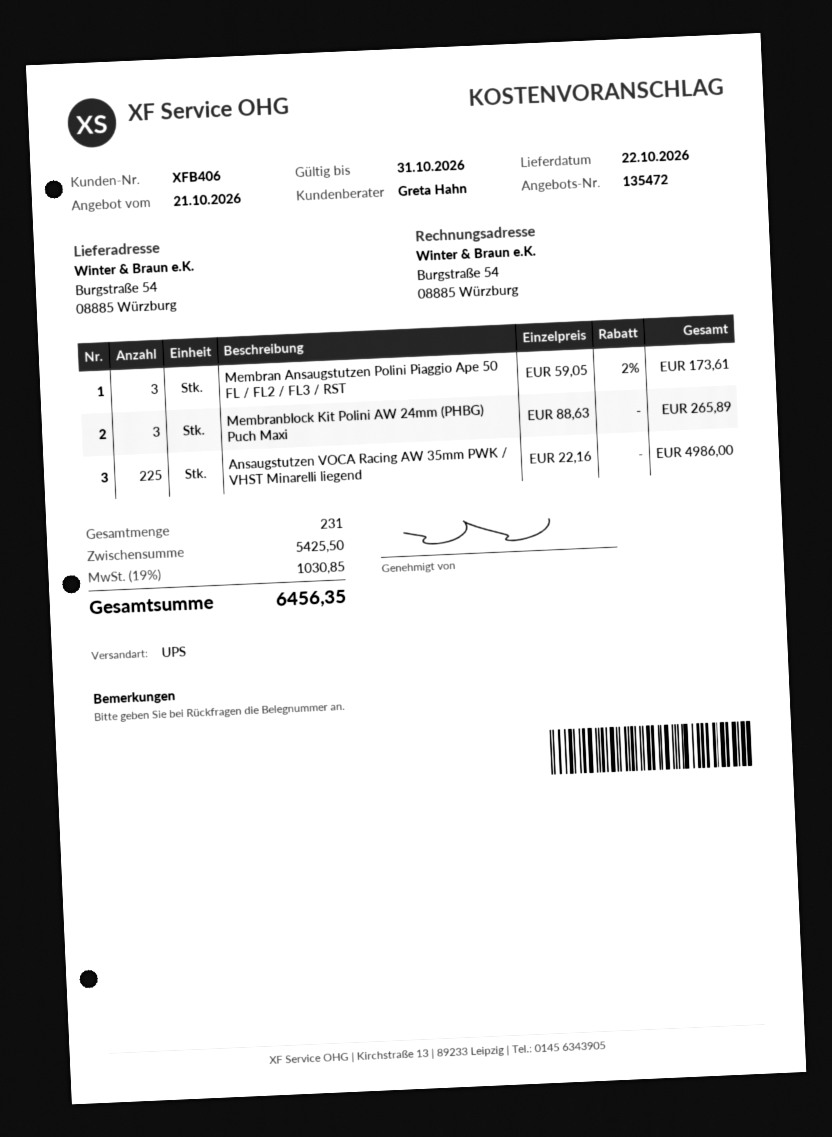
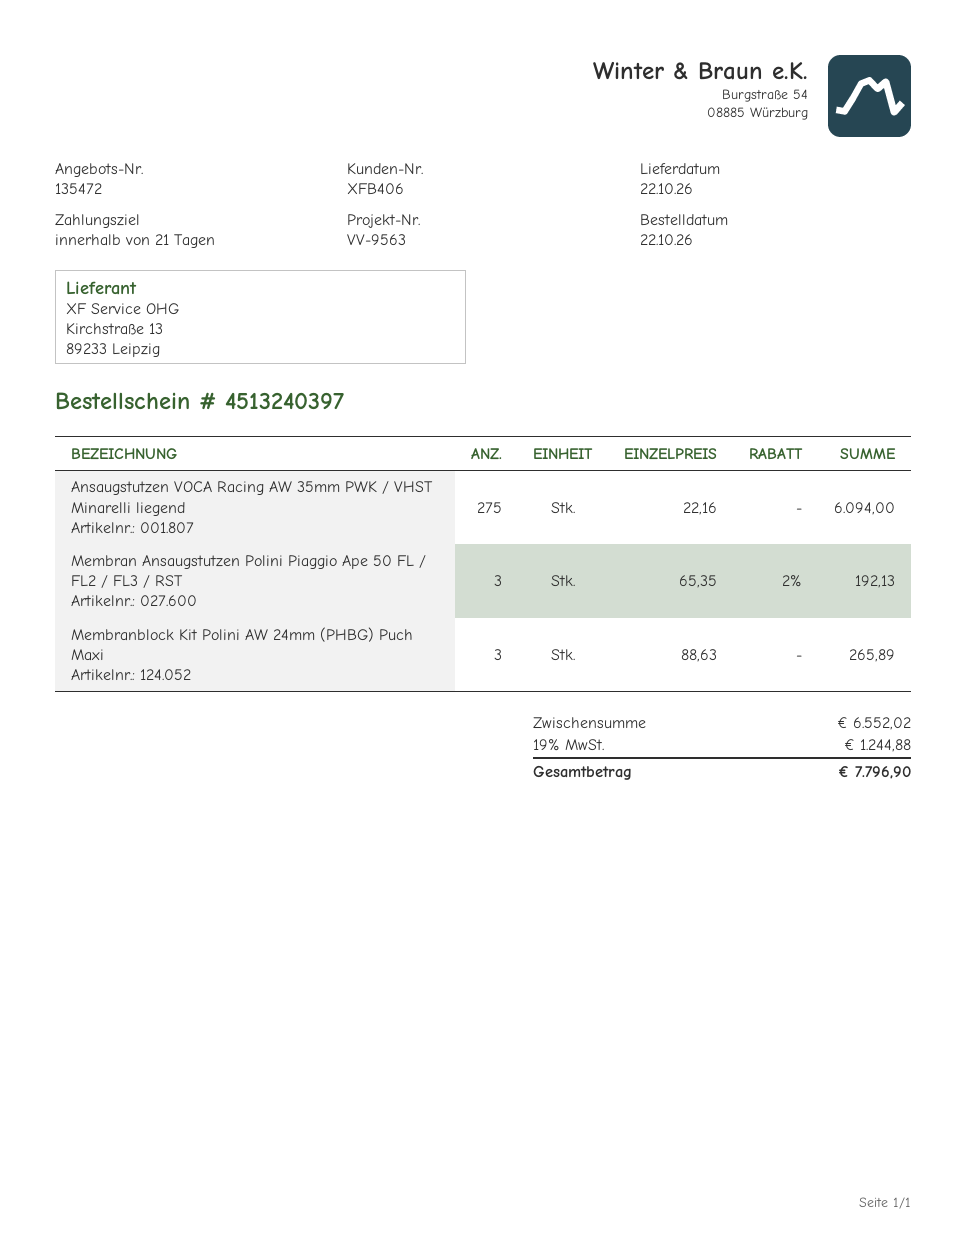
Membran Ansaugstutzen Polini Piaggio Ape 50 FL / FL2 / FL3 / RST: 3 x 59.05 - 2% = 173.61 -> 3 x 65.35 - 2% = 192.13
Ansaugstutzen VOCA Racing AW 35mm PWK / VHST Minarelli liegend: 225 x 22.16 = 4986.00 -> 275 x 22.16 = 6094.00
subtotal: 5425.50 -> 6552.02
tax: 19% = 1030.85 -> 19% = 1244.88
total: 6456.35 -> 7796.90

